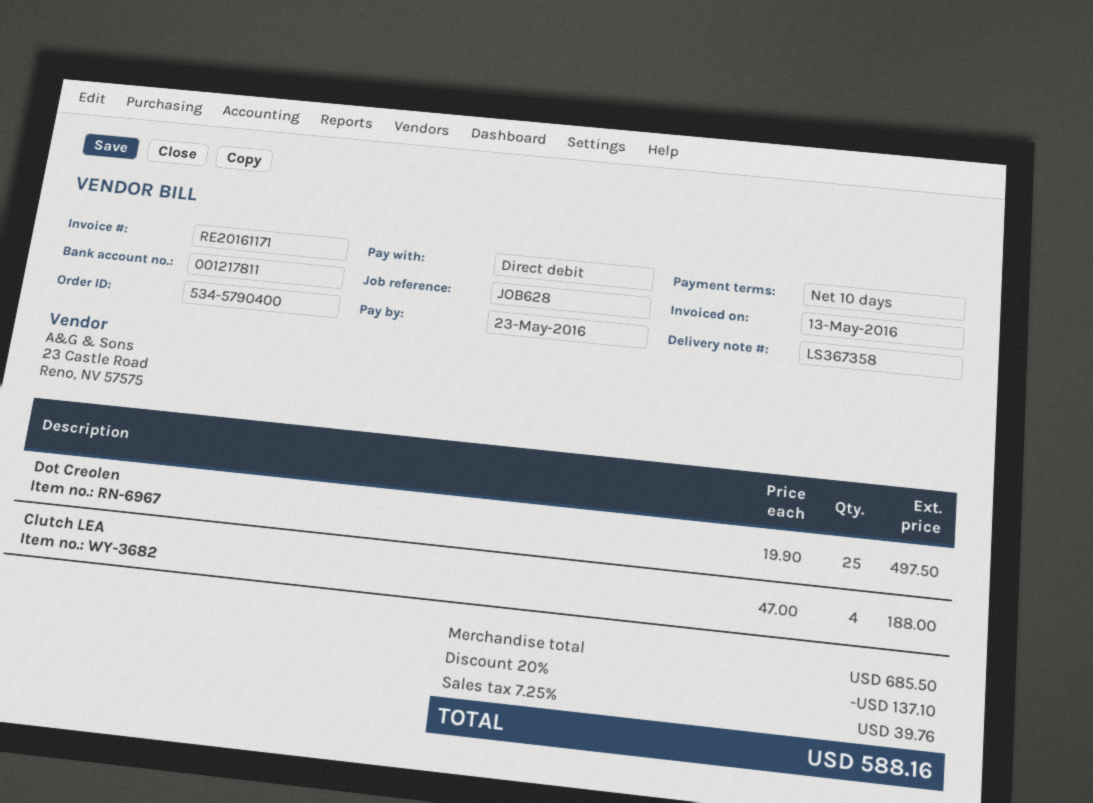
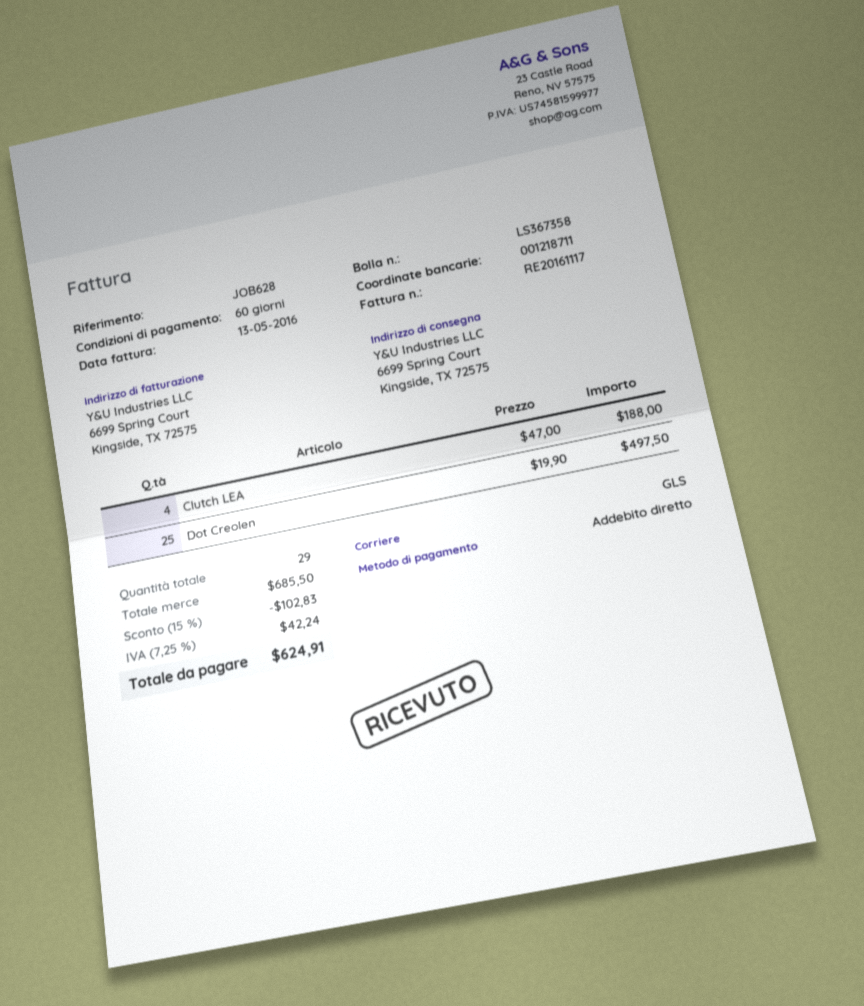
invoice number: RE20161171 -> RE20161117
payment terms: 10 days -> 60 days
bank account: 001217811 -> 001218711
discount: 20% = 137.10 -> 15% = 102.83
tax: 7.25% = 39.76 -> 7.25% = 42.24
total: 588.16 -> 624.91

